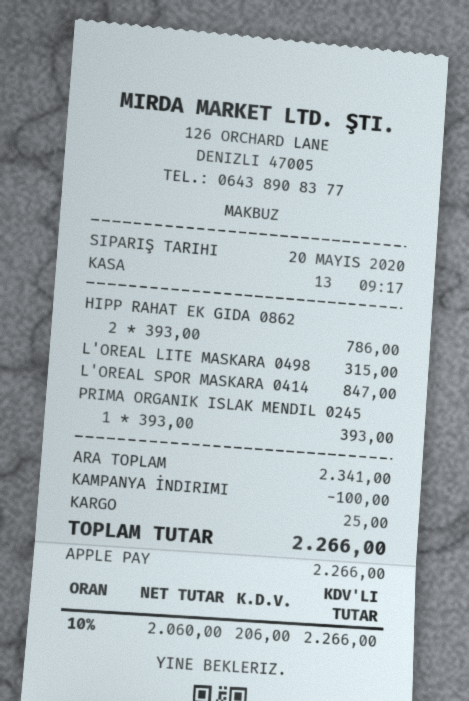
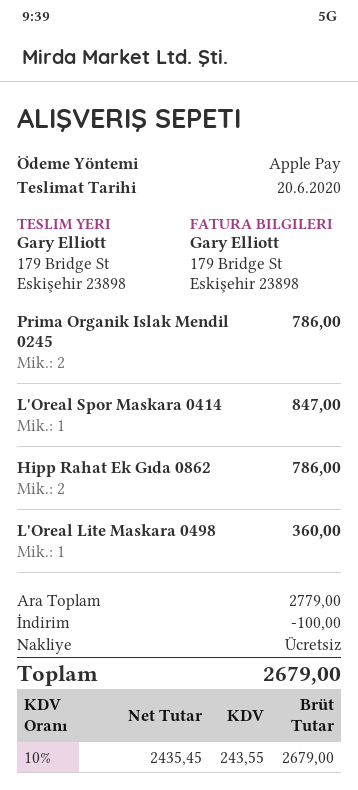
L'OREAL LITE MASKARA 0498: 1 for 315.00 -> 1 for 360.00
PRIMA ORGANIK ISLAK MENDIL 0245: 1 for 393.00 -> 2 for 786.00
subtotal: 2341.00 -> 2779.00
shipping: 25.00 -> 0.00
net: 2060.00 -> 2435.45
tax: 10% = 206.00 -> 10% = 243.55
total: 2266.00 -> 2679.00

